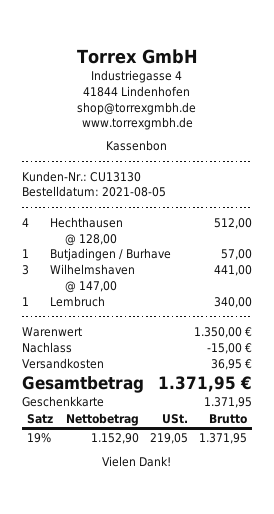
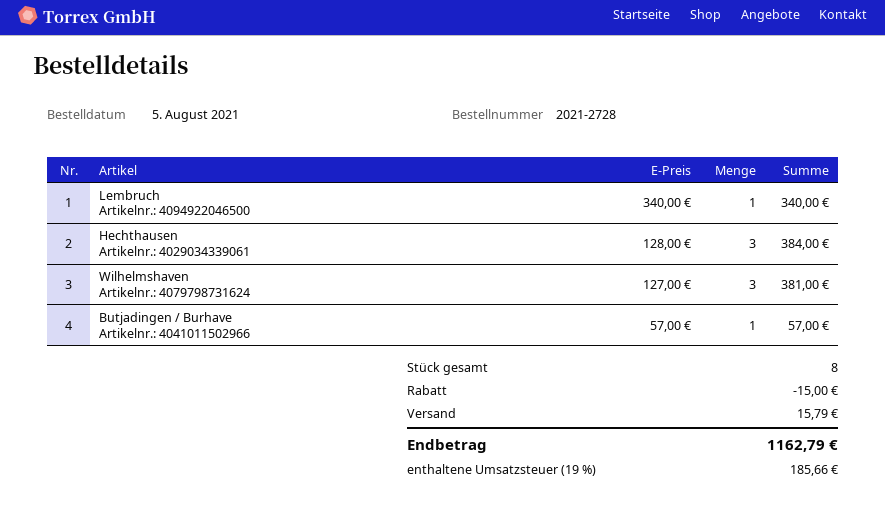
Hechthausen: 4 x 128.00 = 512.00 -> 3 x 128.00 = 384.00
Wilhelmshaven: 3 x 147.00 = 441.00 -> 3 x 127.00 = 381.00
shipping: 36.95 -> 15.79
tax: 19% = 219.05 -> 19% = 185.66
total: 1371.95 -> 1162.79

